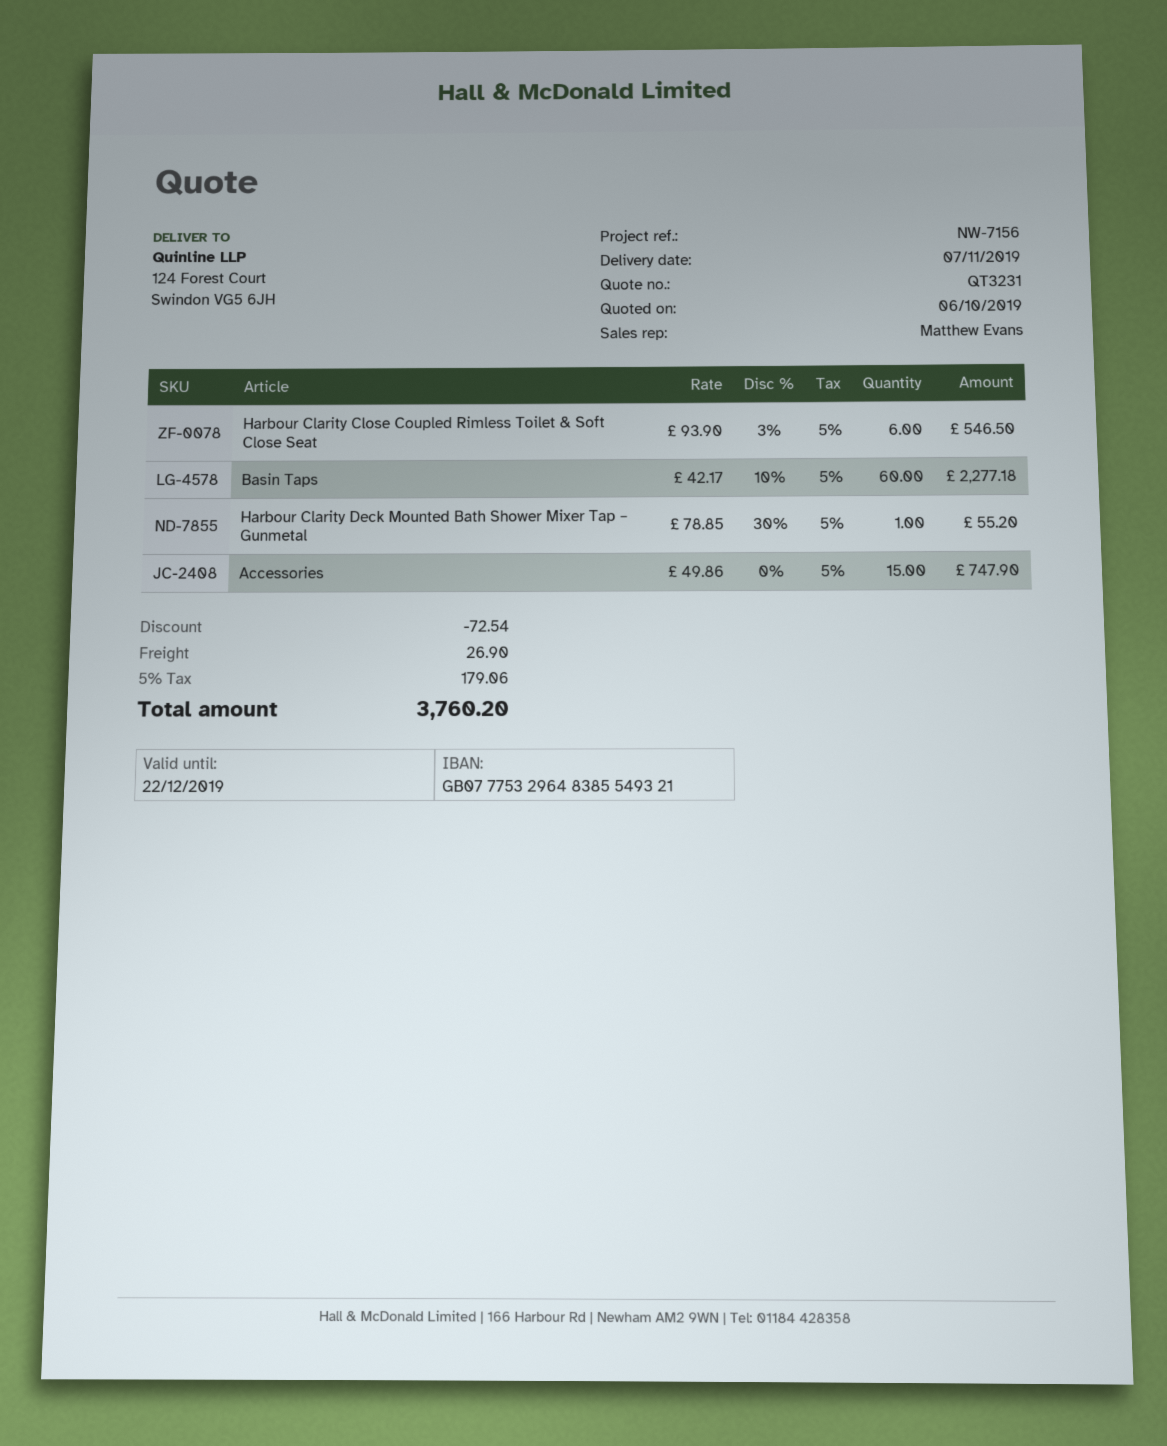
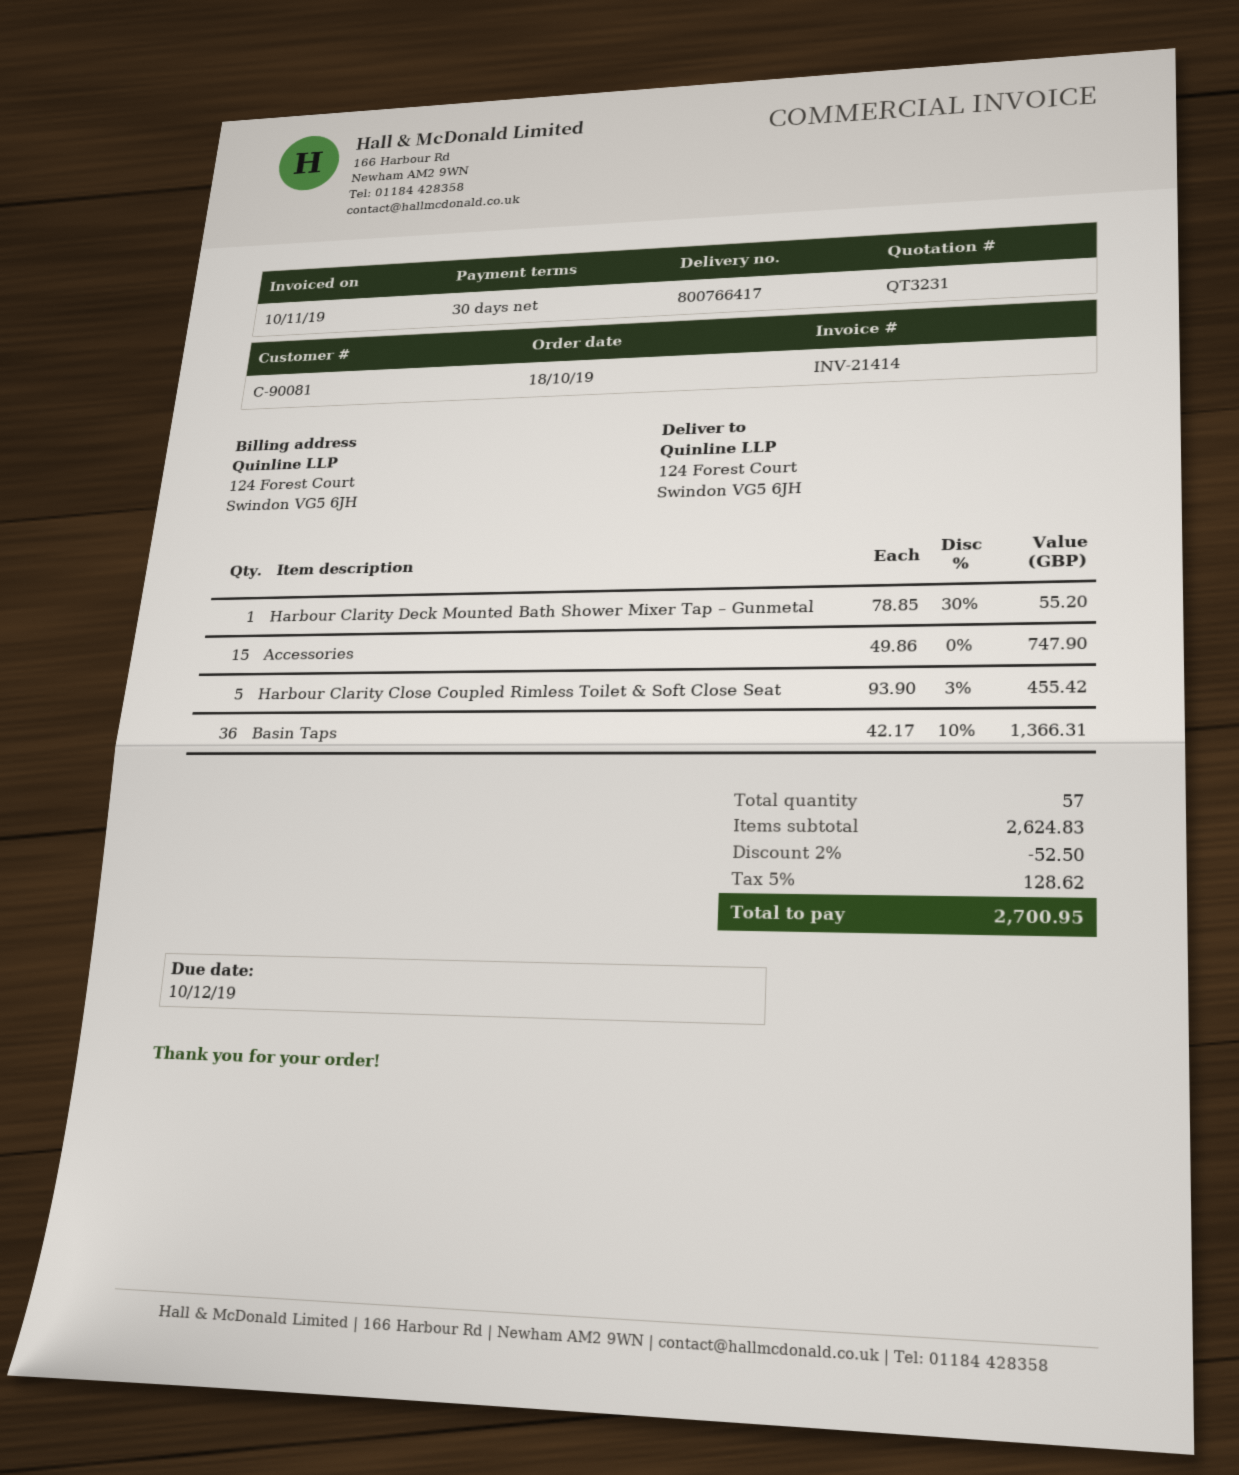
Harbour Clarity Close Coupled Rimless Toilet & Soft Close Seat: 6 x 93.90 - 3% = 546.50 -> 5 x 93.90 - 3% = 455.42
Basin Taps: 60 x 42.17 - 10% = 2277.18 -> 36 x 42.17 - 10% = 1366.31
discount: 72.54 -> 52.50
shipping: 26.90 -> none
tax: 5% = 179.06 -> 5% = 128.62
total: 3760.20 -> 2700.95

